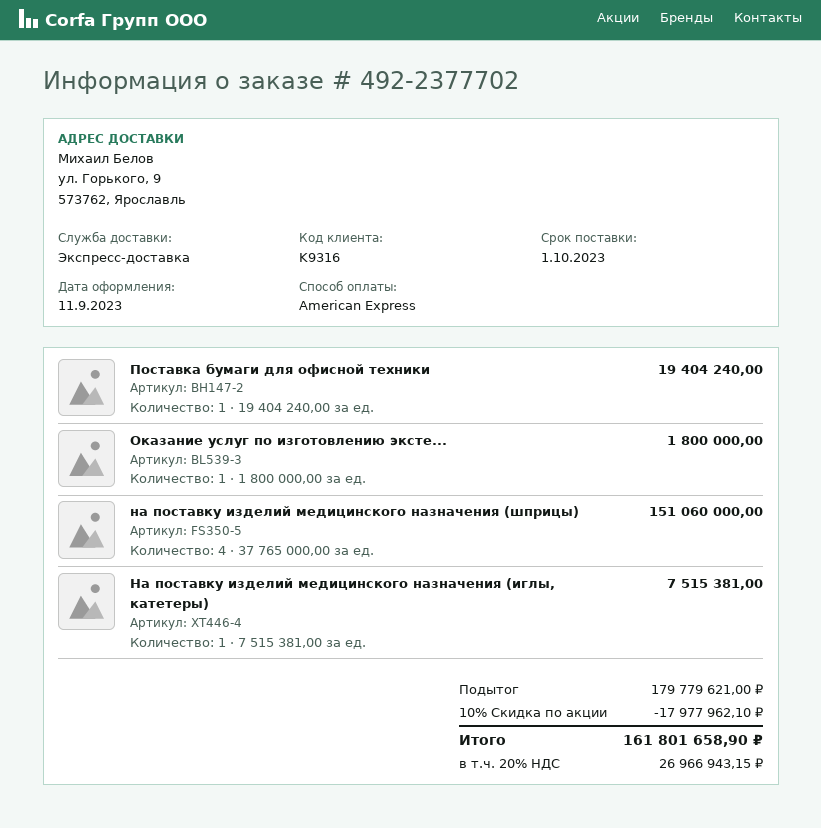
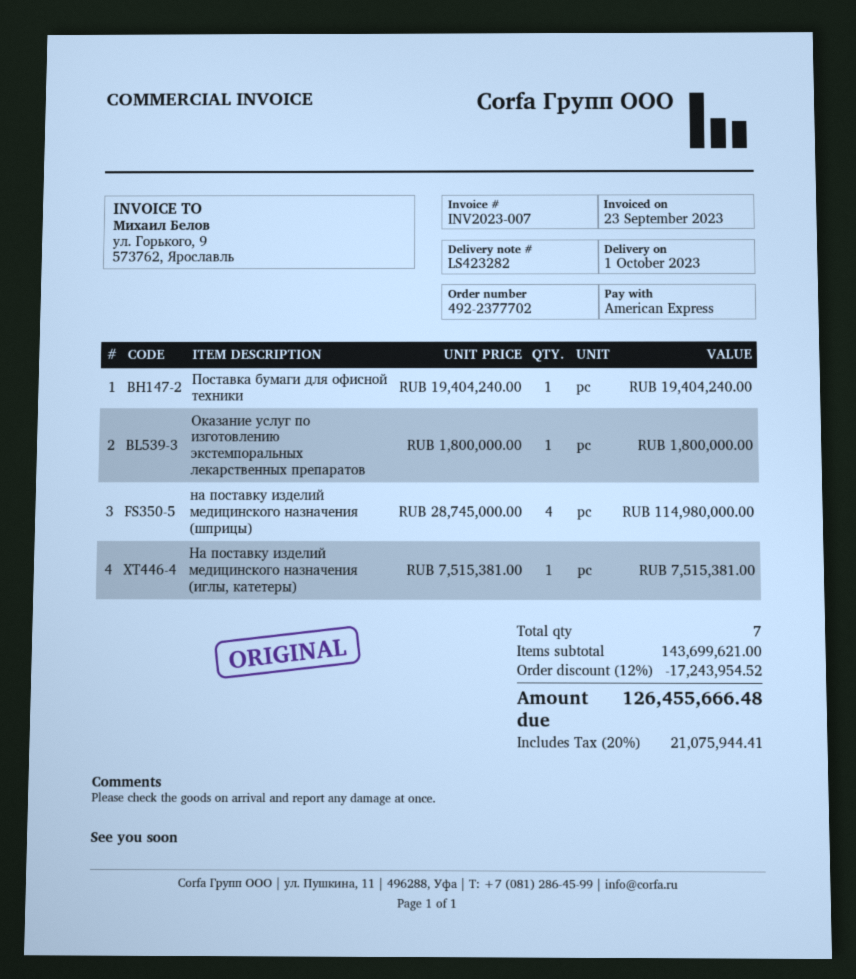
на поставку изделий медицинского назначения (шприцы): 4 x 37765000.00 = 151060000.00 -> 4 x 28745000.00 = 114980000.00
subtotal: 179779621.00 -> 143699621.00
discount: 10% = 17977962.10 -> 12% = 17243954.52
tax: 20% = 26966943.15 -> 20% = 21075944.41
total: 161801658.90 -> 126455666.48

